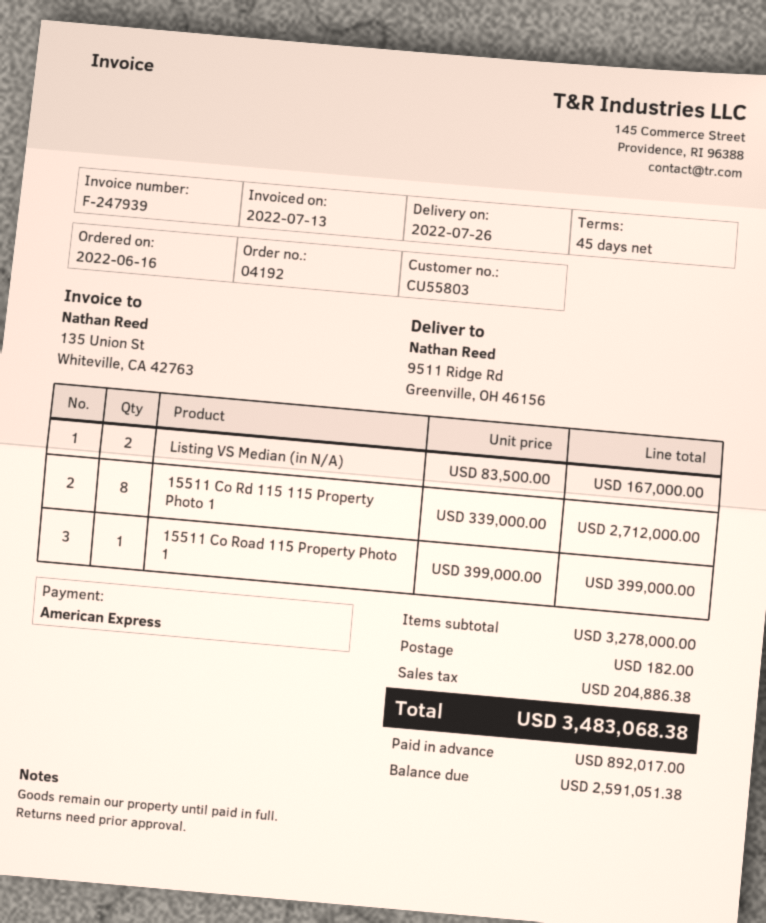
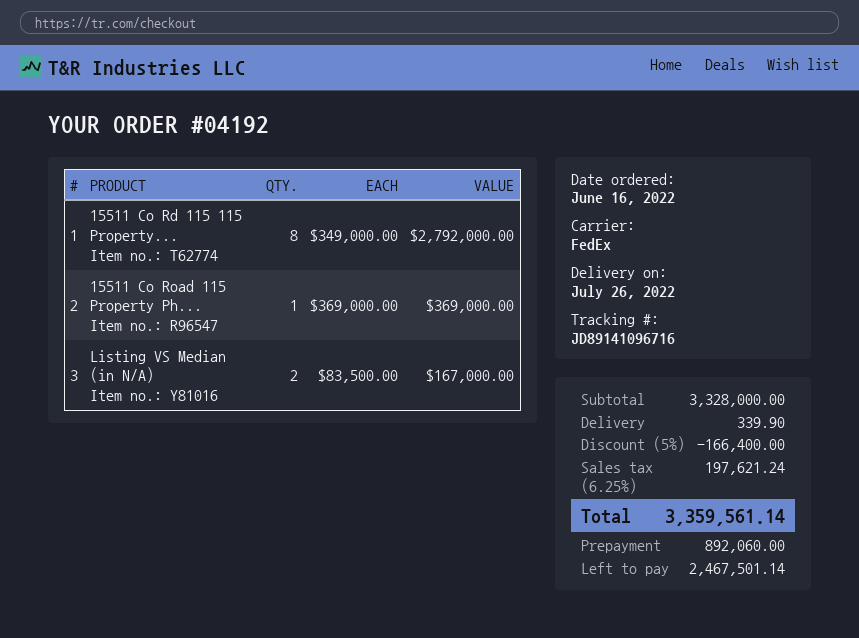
15511 Co Rd 115 115 Property Photo 1: 8 x 339000.00 = 2712000.00 -> 8 x 349000.00 = 2792000.00
15511 Co Road 115 Property Photo 1: 1 x 399000.00 = 399000.00 -> 1 x 369000.00 = 369000.00
subtotal: 3278000.00 -> 3328000.00
discount: none -> 5% = 166400.00
shipping: 182.00 -> 339.90
tax: 204886.38 -> 197621.24
total: 3483068.38 -> 3359561.14
deposit: 892017.00 -> 892060.00
balance: 2591051.38 -> 2467501.14

